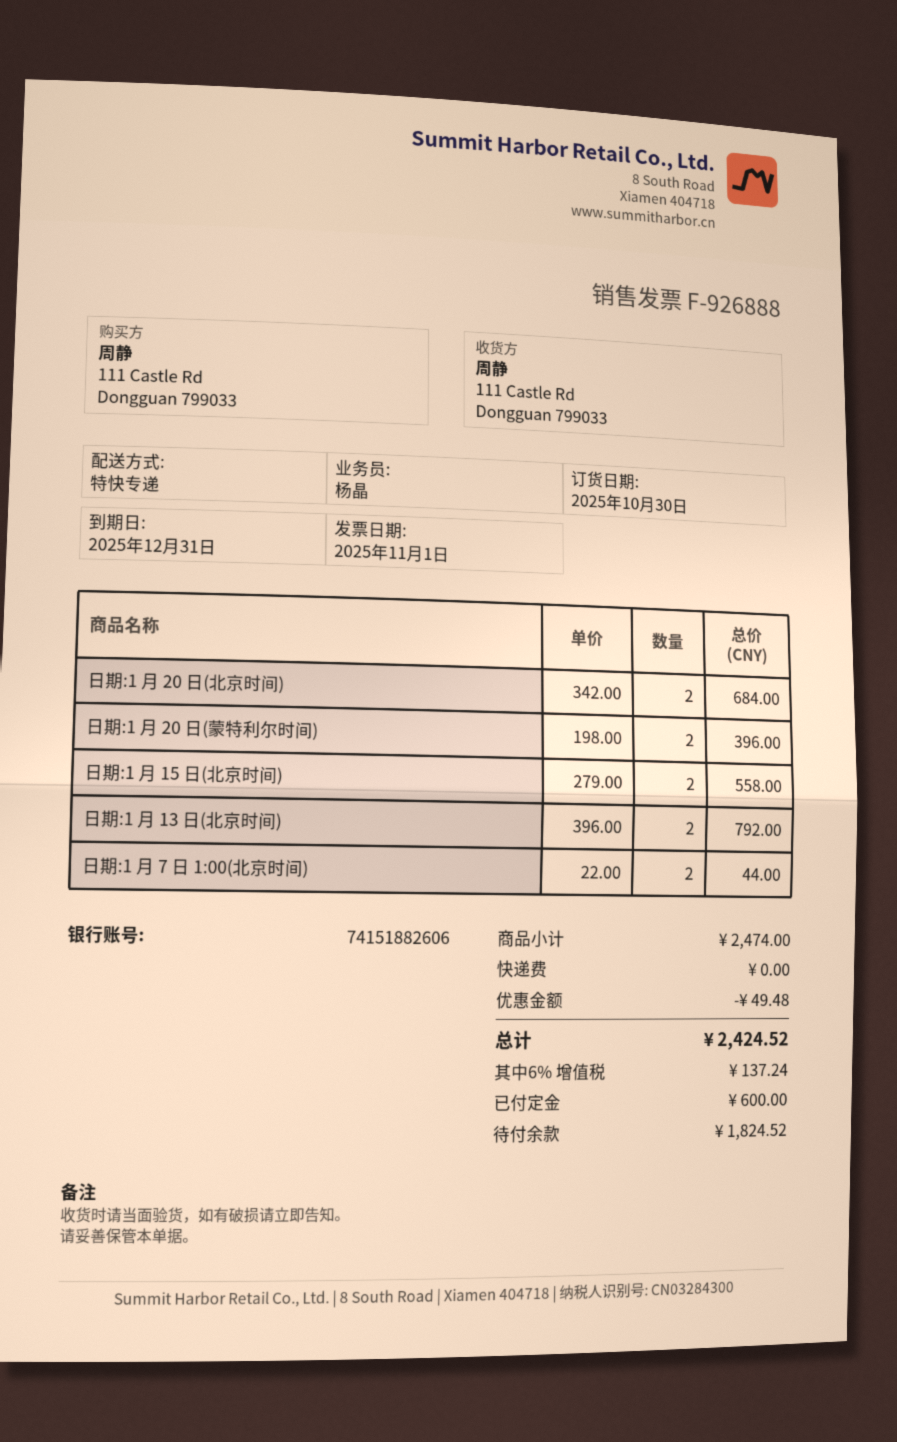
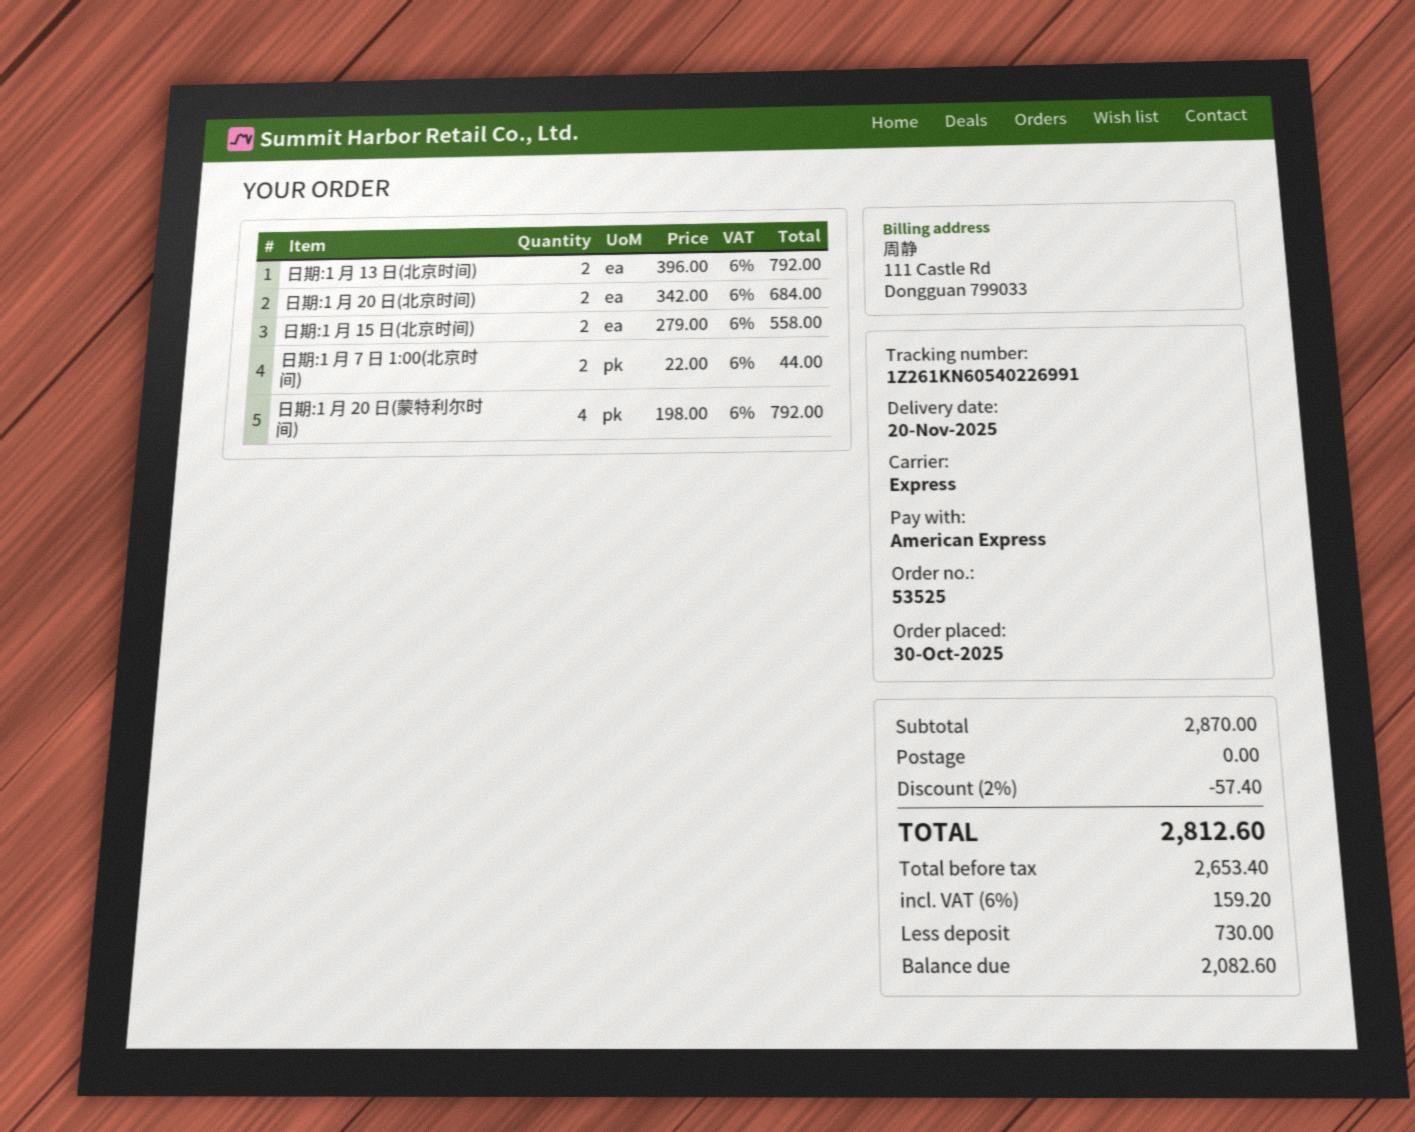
日期:1 月 20 日(蒙特利尔时间): 2 x 198.00 = 396.00 -> 4 x 198.00 = 792.00
subtotal: 2474.00 -> 2870.00
discount: 49.48 -> 57.40
tax: 6% = 137.24 -> 6% = 159.20
total: 2424.52 -> 2812.60
deposit: 600.00 -> 730.00
balance: 1824.52 -> 2082.60

